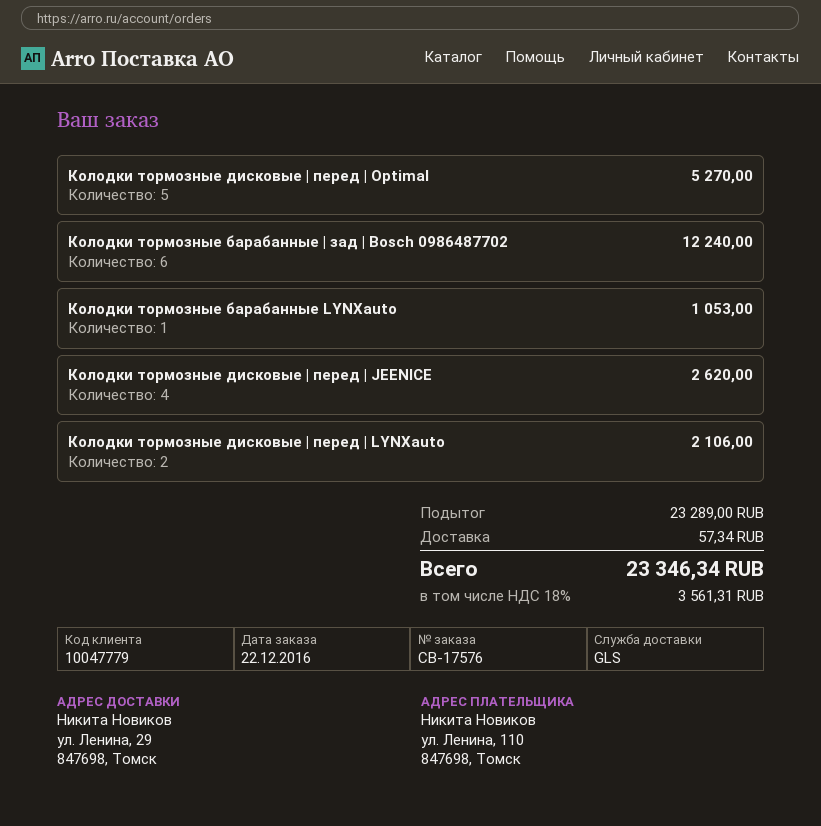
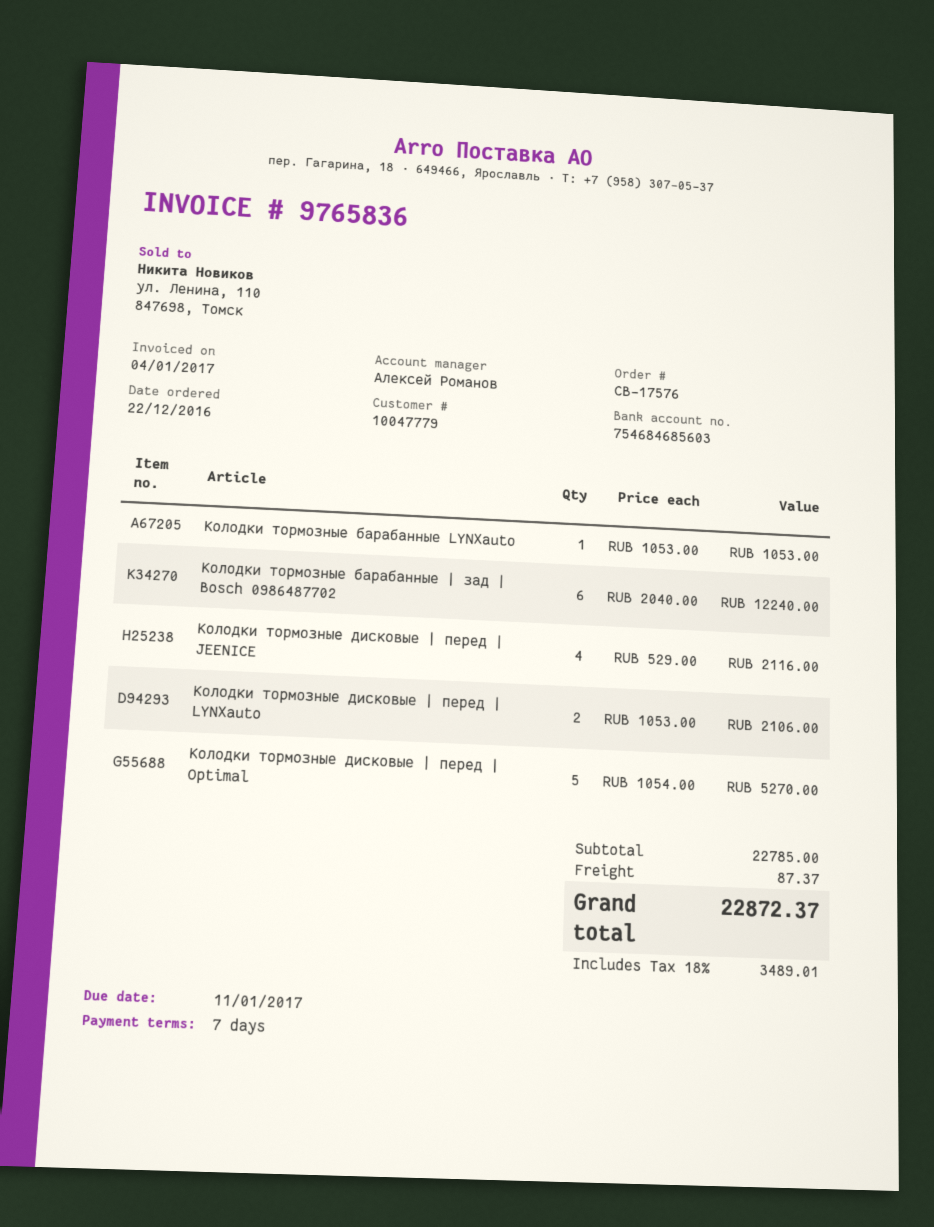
Колодки тормозные дисковые | перед | JEENICE: 4 for 2620.00 -> 4 for 2116.00
subtotal: 23289.00 -> 22785.00
shipping: 57.34 -> 87.37
tax: 18% = 3561.31 -> 18% = 3489.01
total: 23346.34 -> 22872.37

